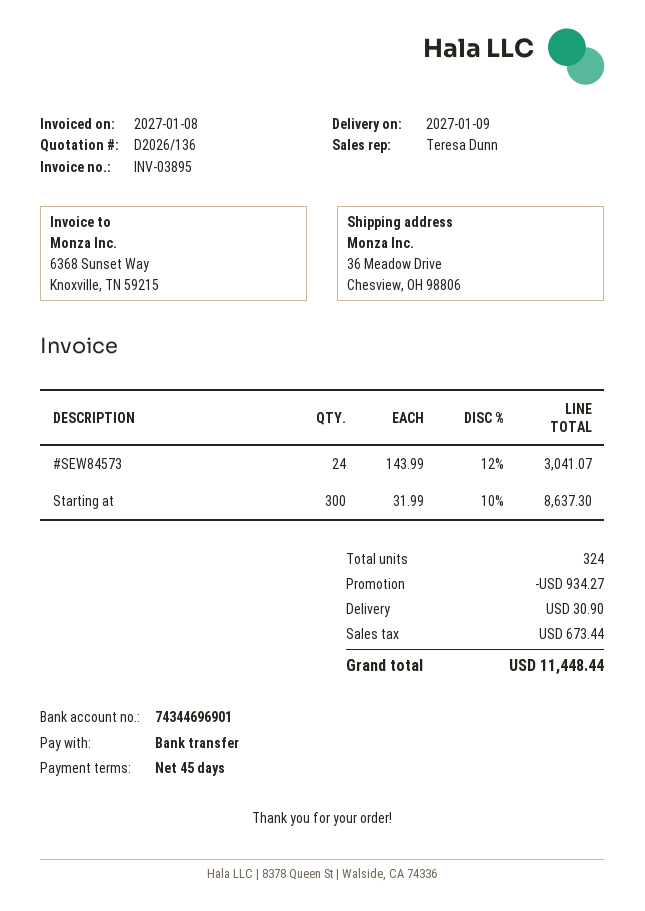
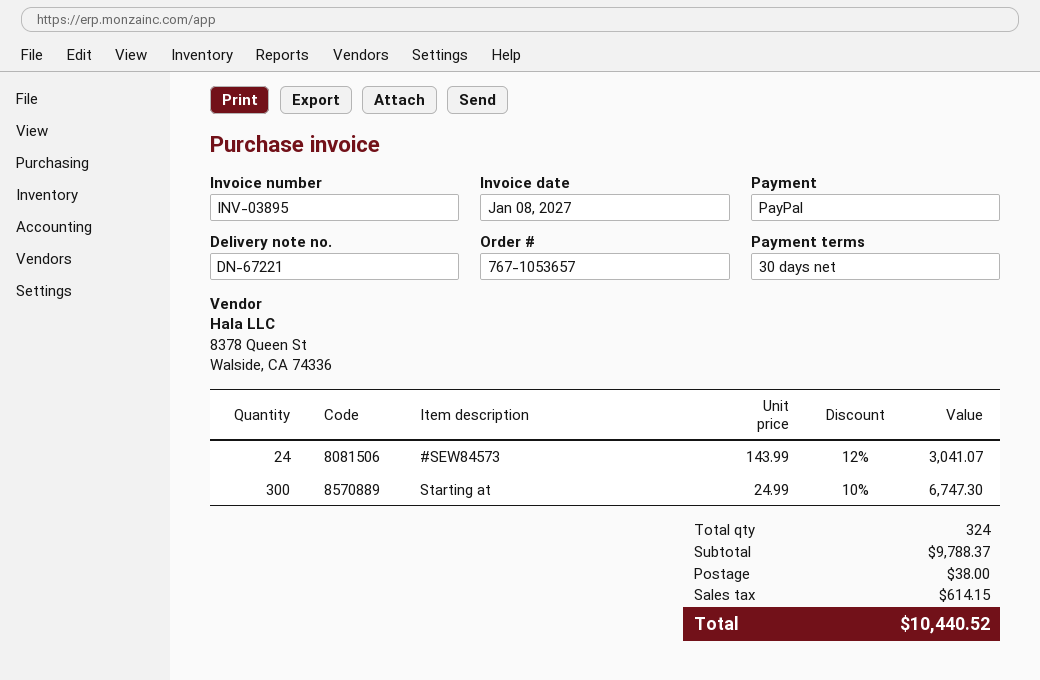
payment terms: 45 days -> 30 days
payment method: bank transfer -> PayPal
Starting at: 300 x 31.99 - 10% = 8637.30 -> 300 x 24.99 - 10% = 6747.30
discount: 934.27 -> none
shipping: 30.90 -> 38.00
tax: 673.44 -> 614.15
total: 11448.44 -> 10440.52

